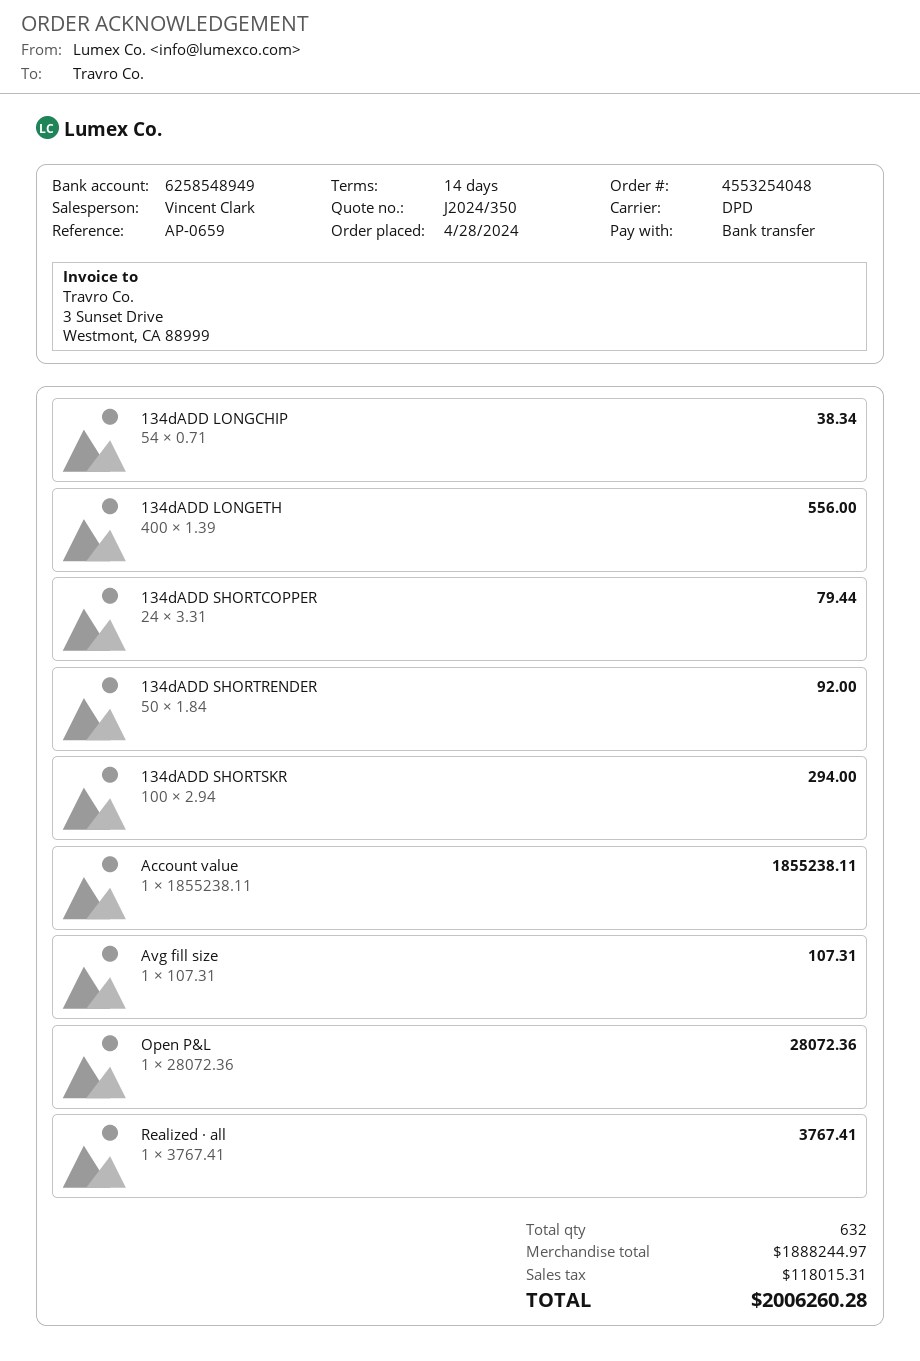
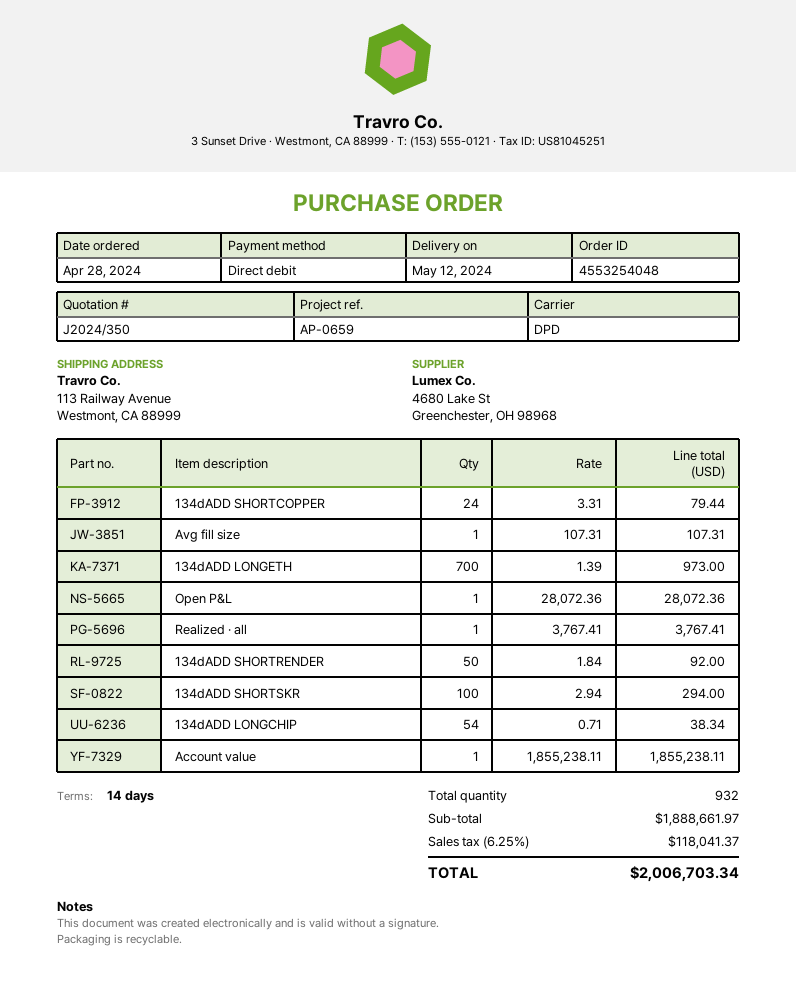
payment method: bank transfer -> direct debit
134dADD LONGETH: 400 x 1.39 = 556.00 -> 700 x 1.39 = 973.00
total quantity: 632 -> 932
subtotal: 1888244.97 -> 1888661.97
tax: 118015.31 -> 118041.37
total: 2006260.28 -> 2006703.34

